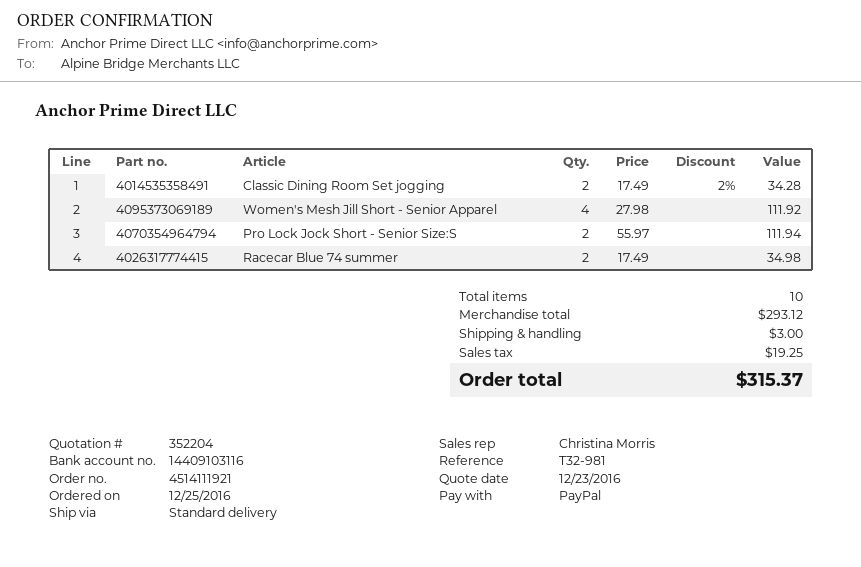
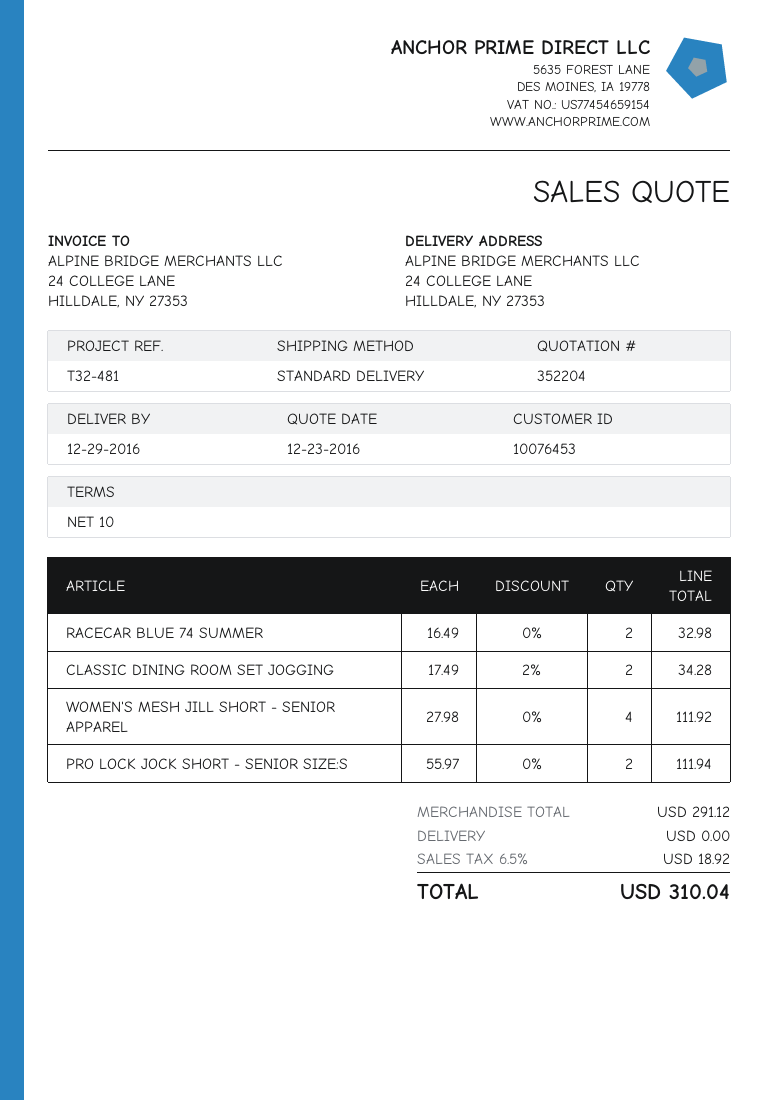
reference: T32-981 -> T32-481
Racecar Blue 74 summer: 2 x 17.49 = 34.98 -> 2 x 16.49 = 32.98
subtotal: 293.12 -> 291.12
shipping: 3.00 -> 0.00
tax: 19.25 -> 18.92
total: 315.37 -> 310.04

